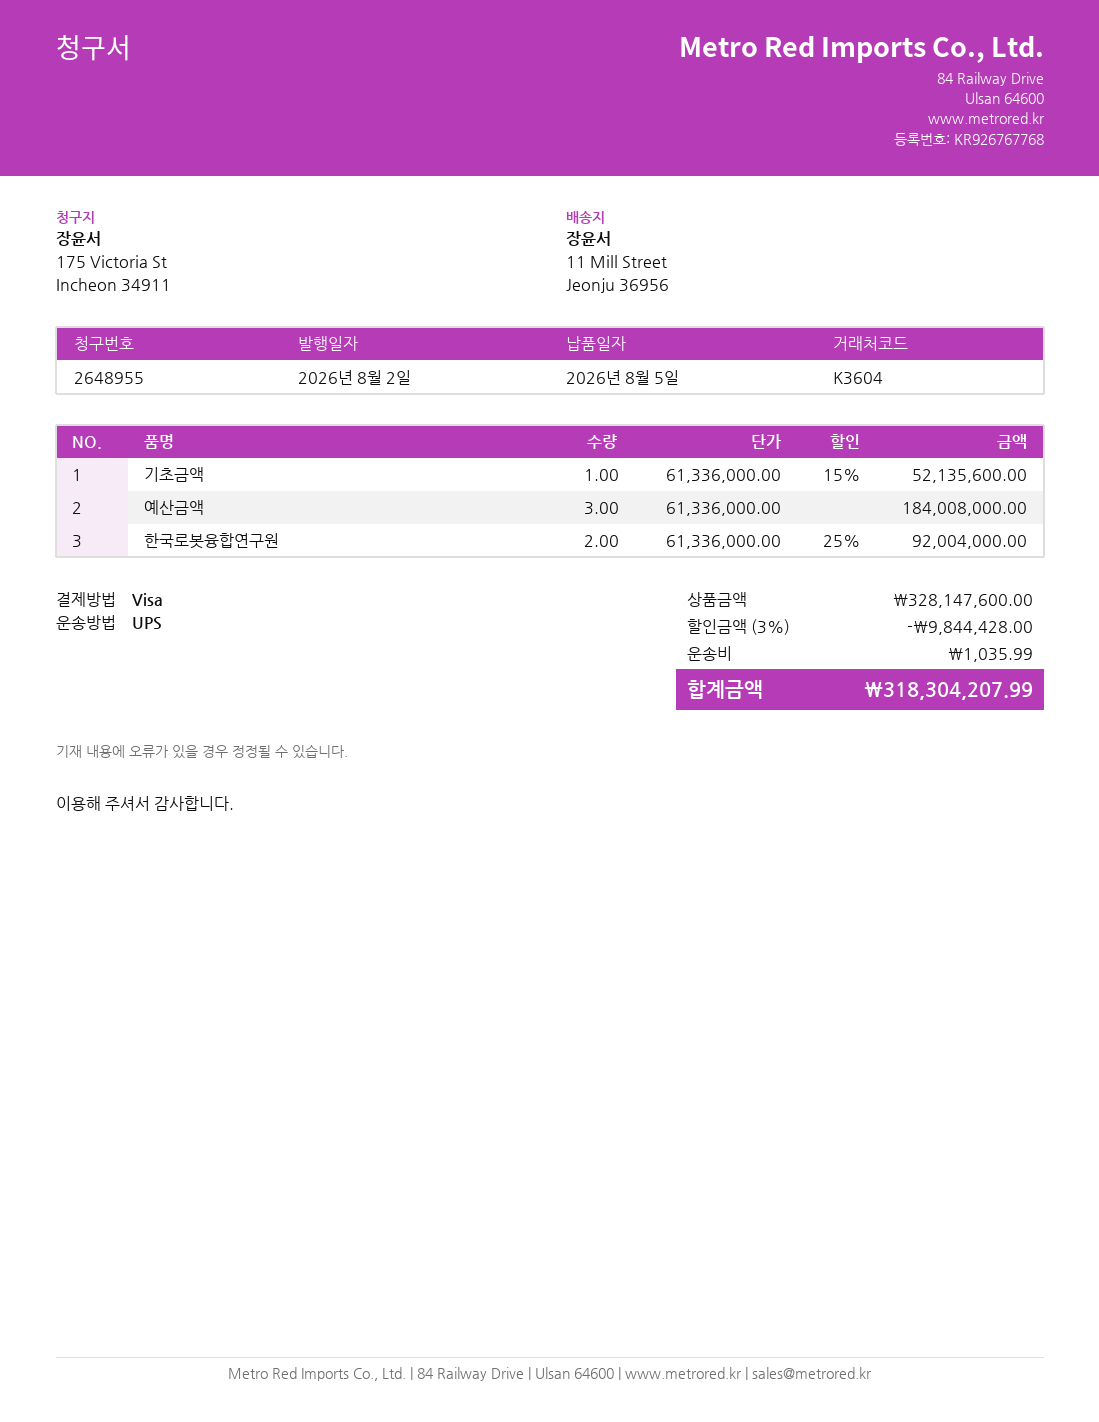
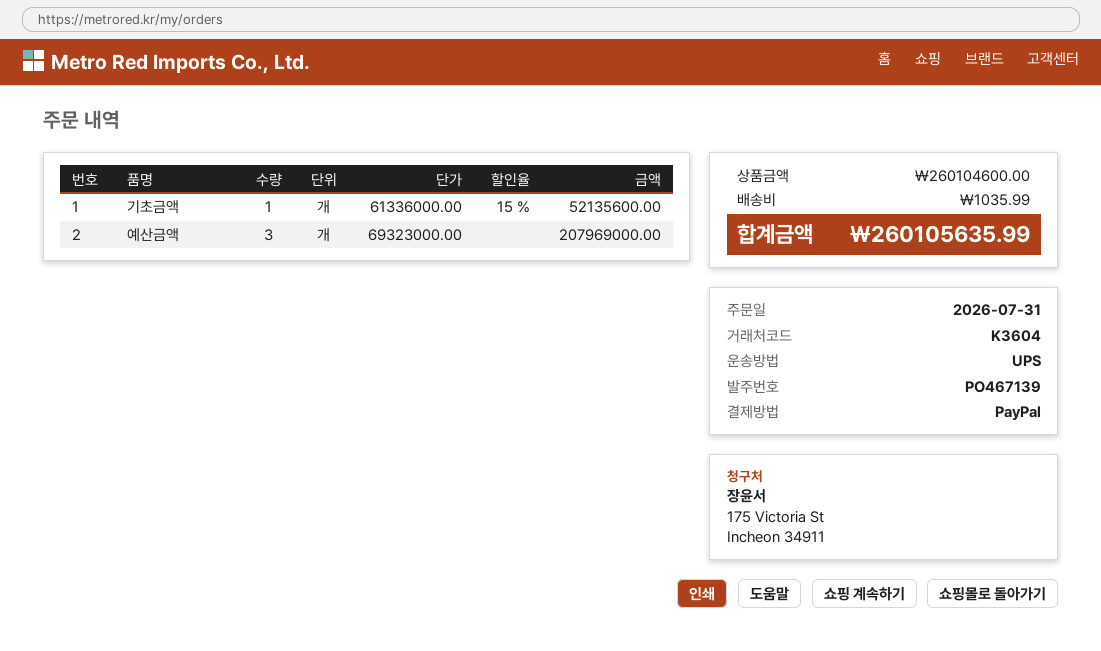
payment method: Visa -> PayPal
예산금액: 3 x 61336000.00 = 184008000.00 -> 3 x 69323000.00 = 207969000.00
한국로봇융합연구원: 2 x 61336000.00 - 25% = 92004000.00 -> none
subtotal: 328147600.00 -> 260104600.00
discount: 3% = 9844428.00 -> none
total: 318304207.99 -> 260105635.99

